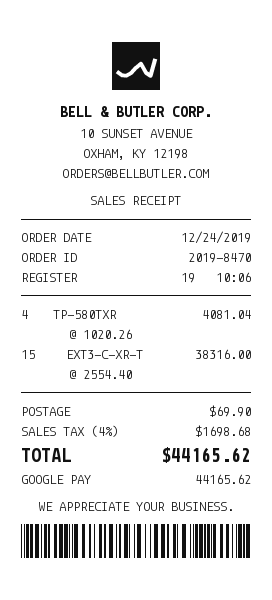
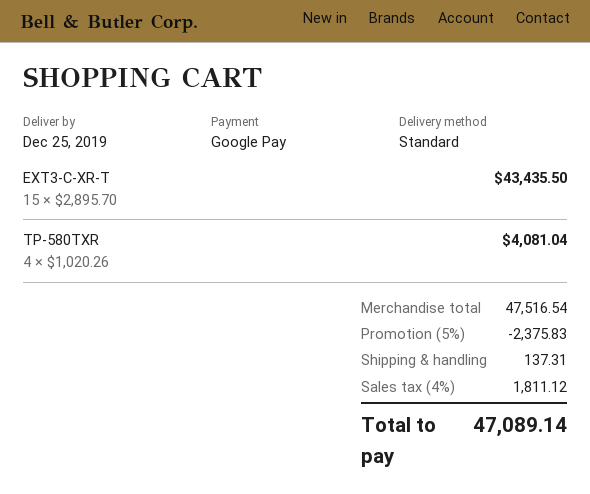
EXT3-C-XR-T: 15 x 2554.40 = 38316.00 -> 15 x 2895.70 = 43435.50
discount: none -> 5% = 2375.83
shipping: 69.90 -> 137.31
tax: 4% = 1698.68 -> 4% = 1811.12
total: 44165.62 -> 47089.14

